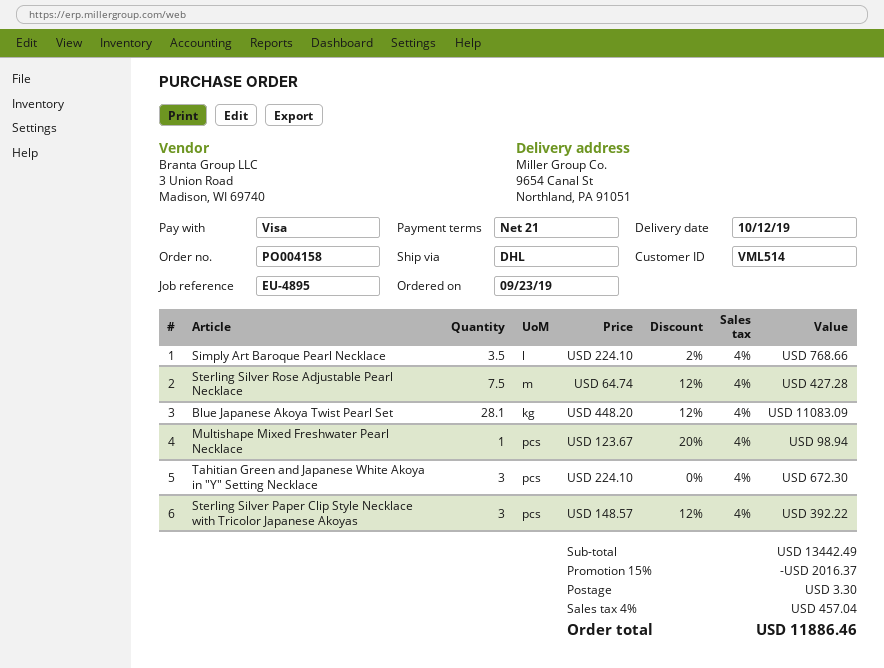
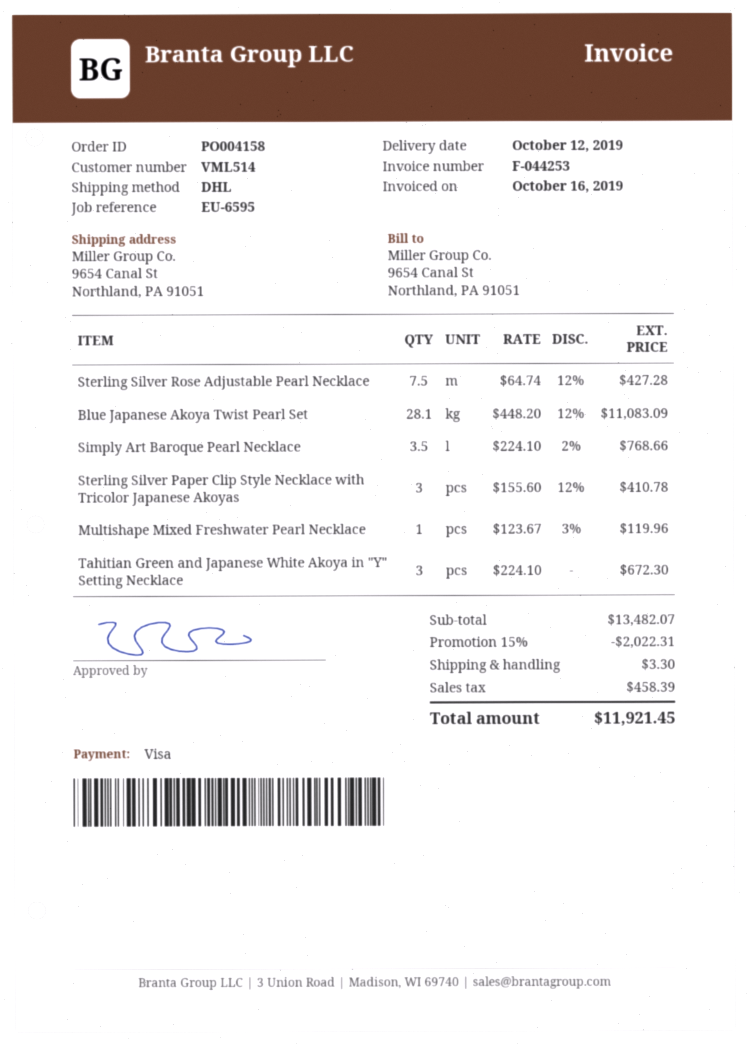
reference: EU-4895 -> EU-6595
Multishape Mixed Freshwater Pearl Necklace: 1 x 123.67 - 20% = 98.94 -> 1 x 123.67 - 3% = 119.96
Sterling Silver Paper Clip Style Necklace with Tricolor Japanese Akoyas: 3 x 148.57 - 12% = 392.22 -> 3 x 155.60 - 12% = 410.78
subtotal: 13442.49 -> 13482.07
discount: 15% = 2016.37 -> 15% = 2022.31
tax: 457.04 -> 458.39
total: 11886.46 -> 11921.45

